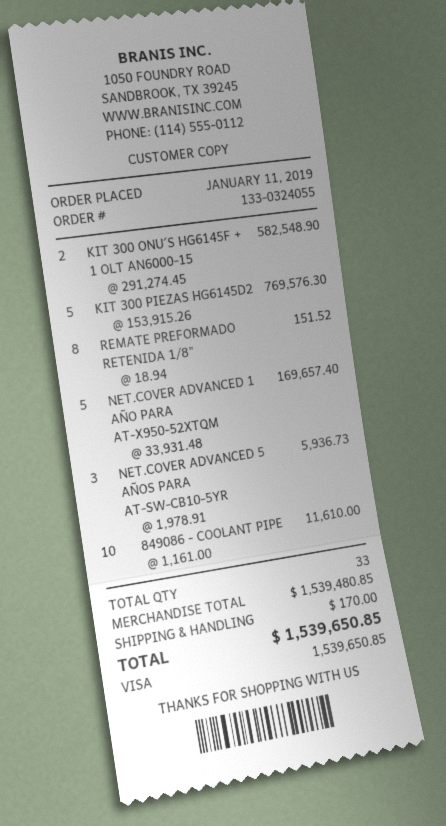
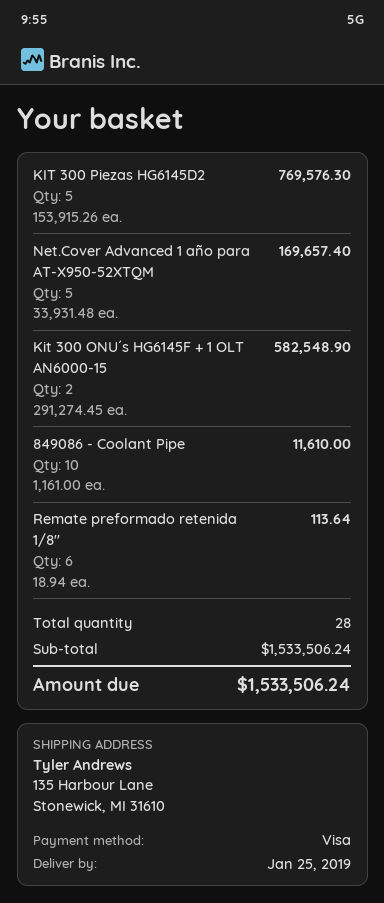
REMATE PREFORMADO RETENIDA 1/8": 8 x 18.94 = 151.52 -> 6 x 18.94 = 113.64
NET.COVER ADVANCED 5 AÑOS PARA AT-SW-CB10-5YR: 3 x 1978.91 = 5936.73 -> none
total quantity: 33 -> 28
subtotal: 1539480.85 -> 1533506.24
shipping: 170.00 -> none
total: 1539650.85 -> 1533506.24

